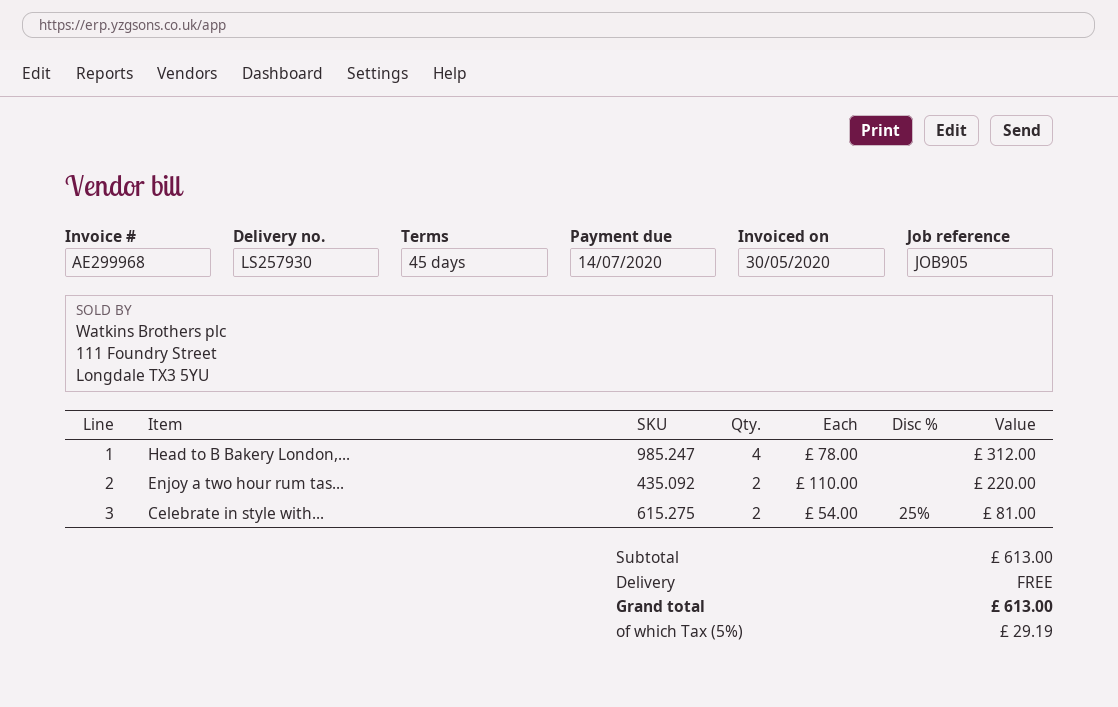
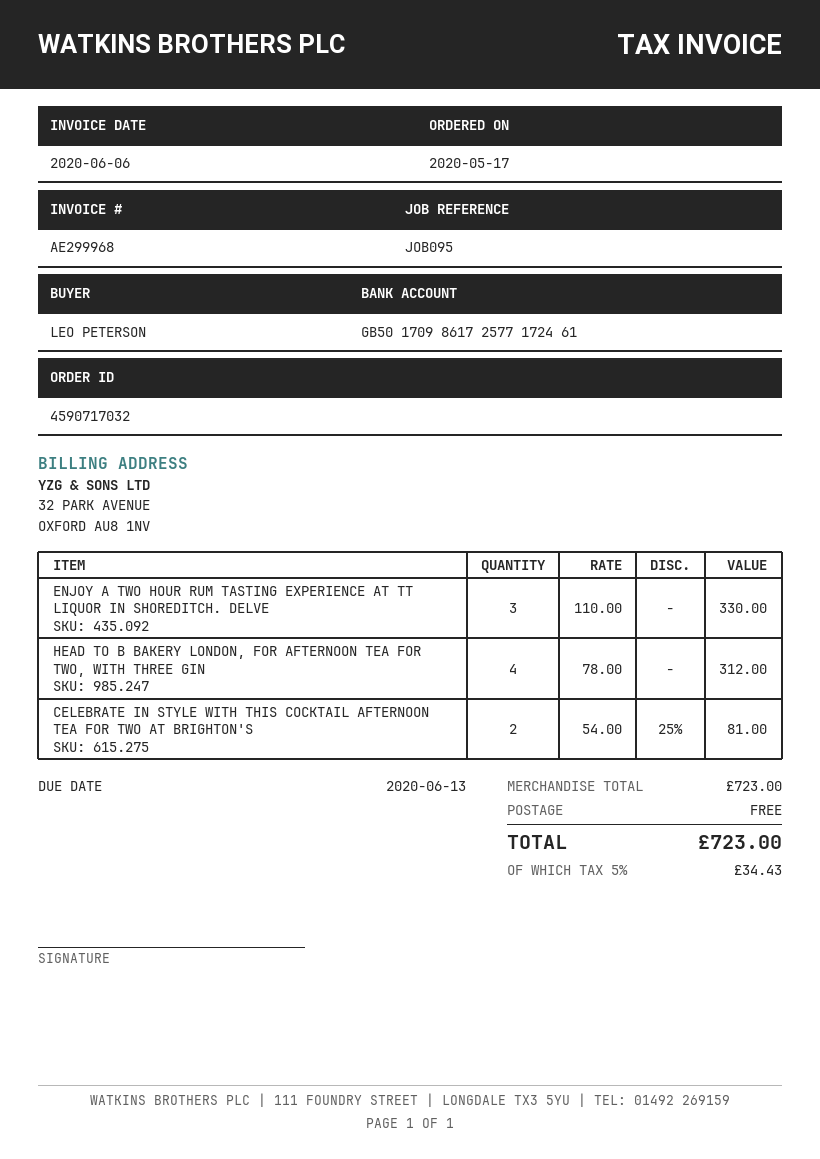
invoice date: 2020-05-30 -> 2020-06-06
due date: 2020-07-14 -> 2020-06-13
reference: JOB905 -> JOB095
Enjoy a two hour rum tas...: 2 x 110.00 = 220.00 -> 3 x 110.00 = 330.00
subtotal: 613.00 -> 723.00
tax: 5% = 29.19 -> 5% = 34.43
total: 613.00 -> 723.00

